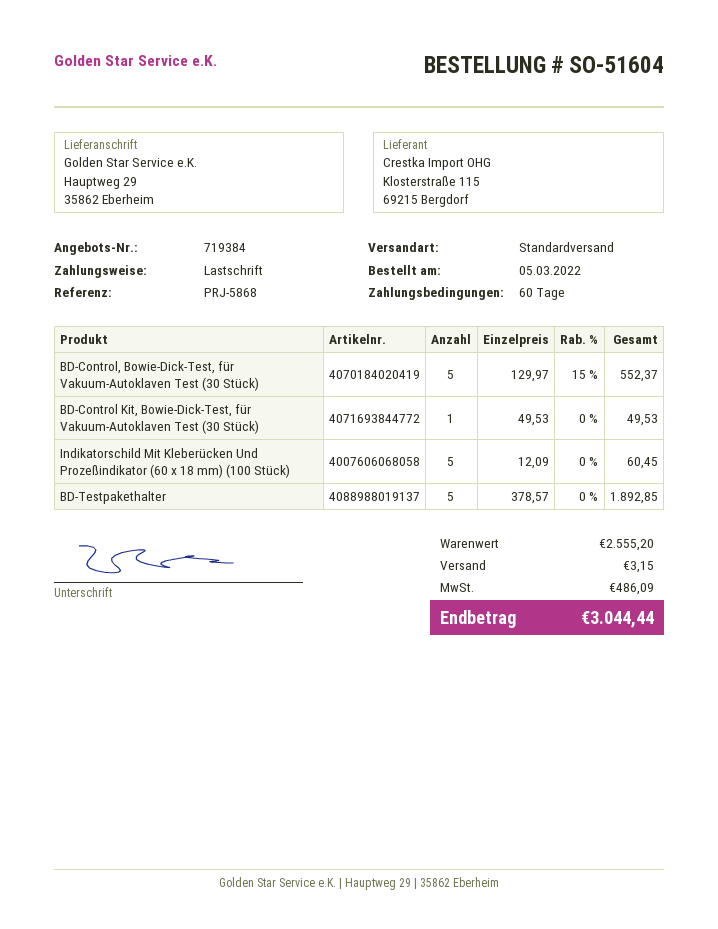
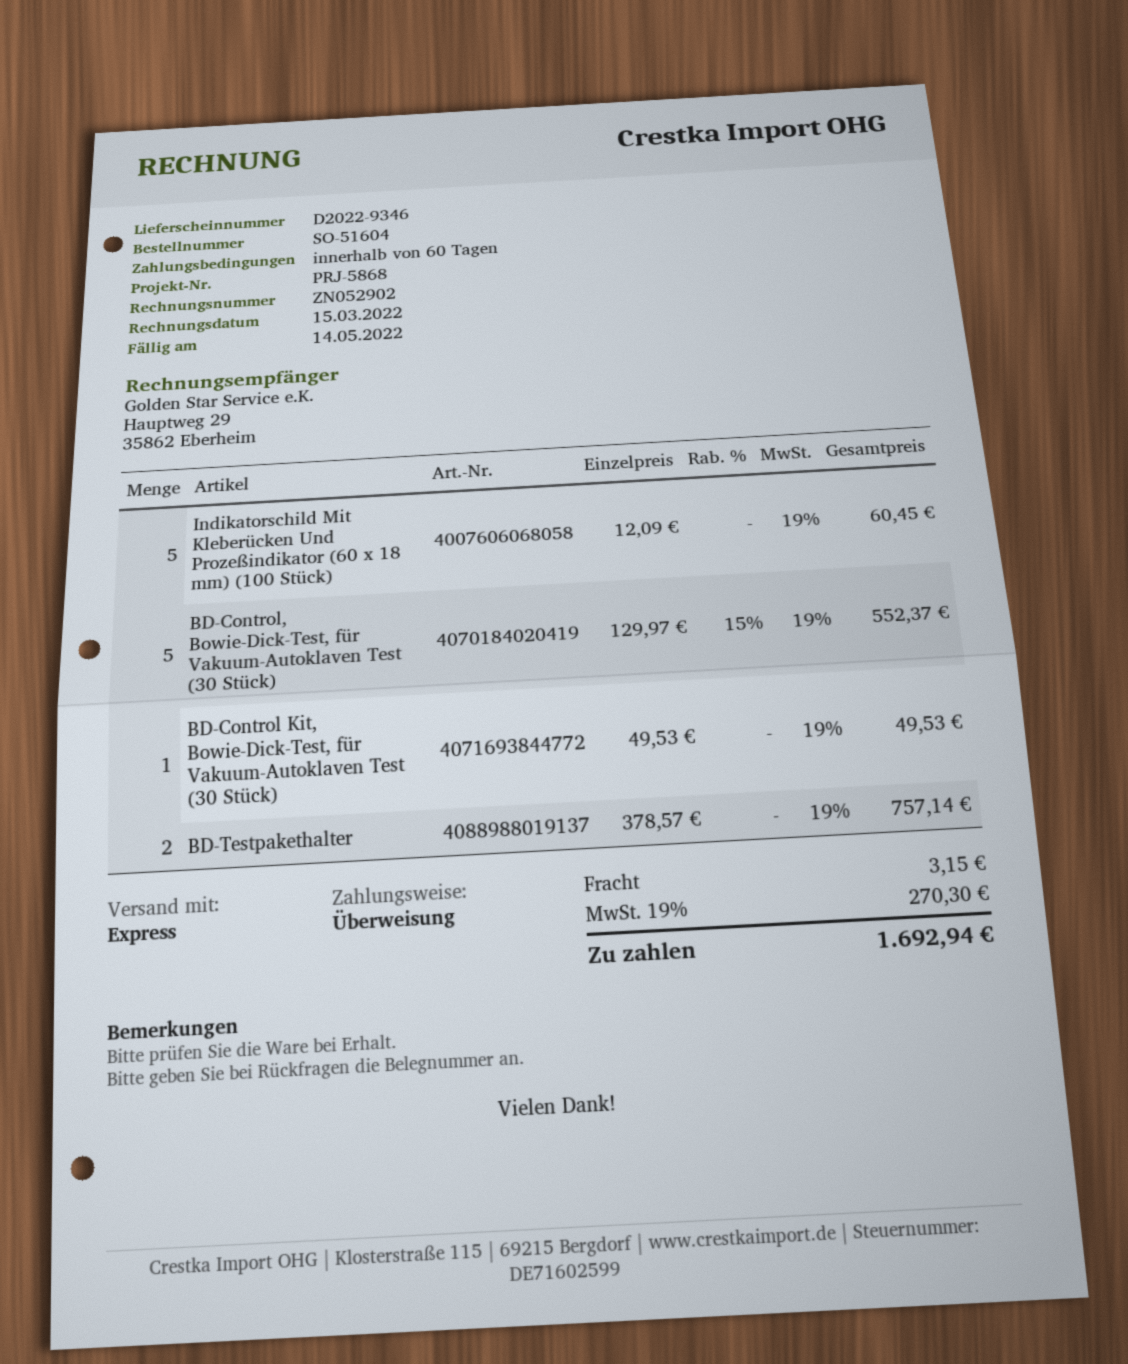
payment method: direct debit -> bank transfer
shipping method: standard -> express
BD-Testpakethalter: 5 x 378.57 = 1892.85 -> 2 x 378.57 = 757.14
tax: 486.09 -> 270.30
total: 3044.44 -> 1692.94

